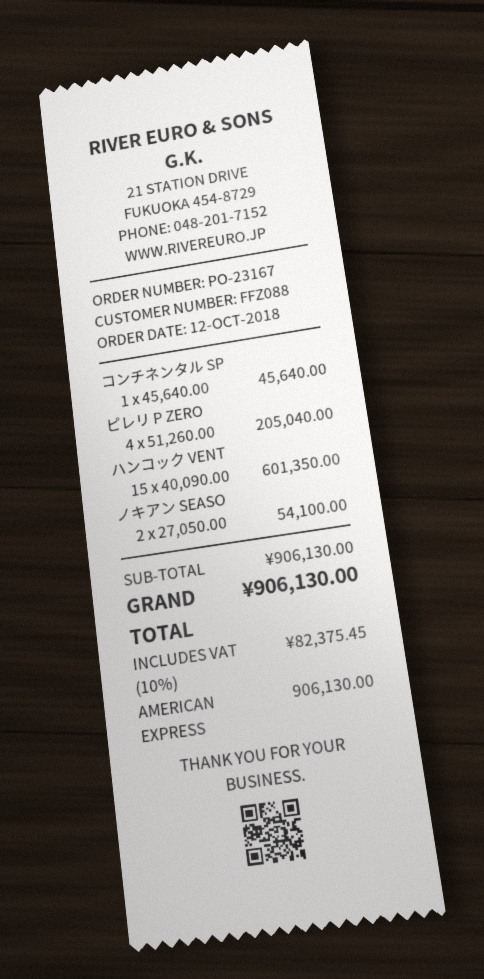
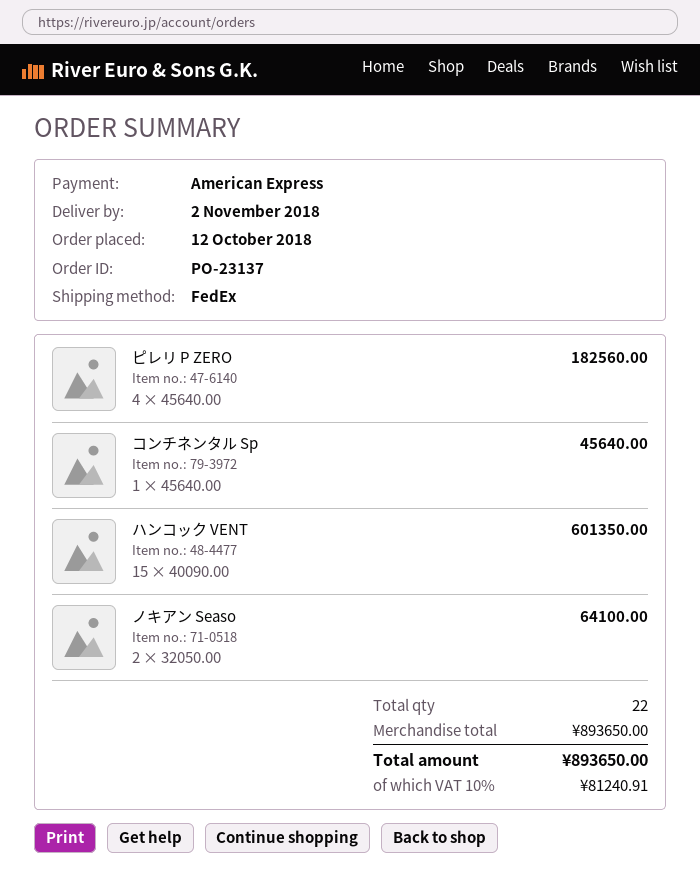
order number: PO-23167 -> PO-23137
ピレリ P ZERO: 4 x 51260.00 = 205040.00 -> 4 x 45640.00 = 182560.00
ノキアン SEASO: 2 x 27050.00 = 54100.00 -> 2 x 32050.00 = 64100.00
subtotal: 906130.00 -> 893650.00
tax: 10% = 82375.45 -> 10% = 81240.91
total: 906130.00 -> 893650.00

